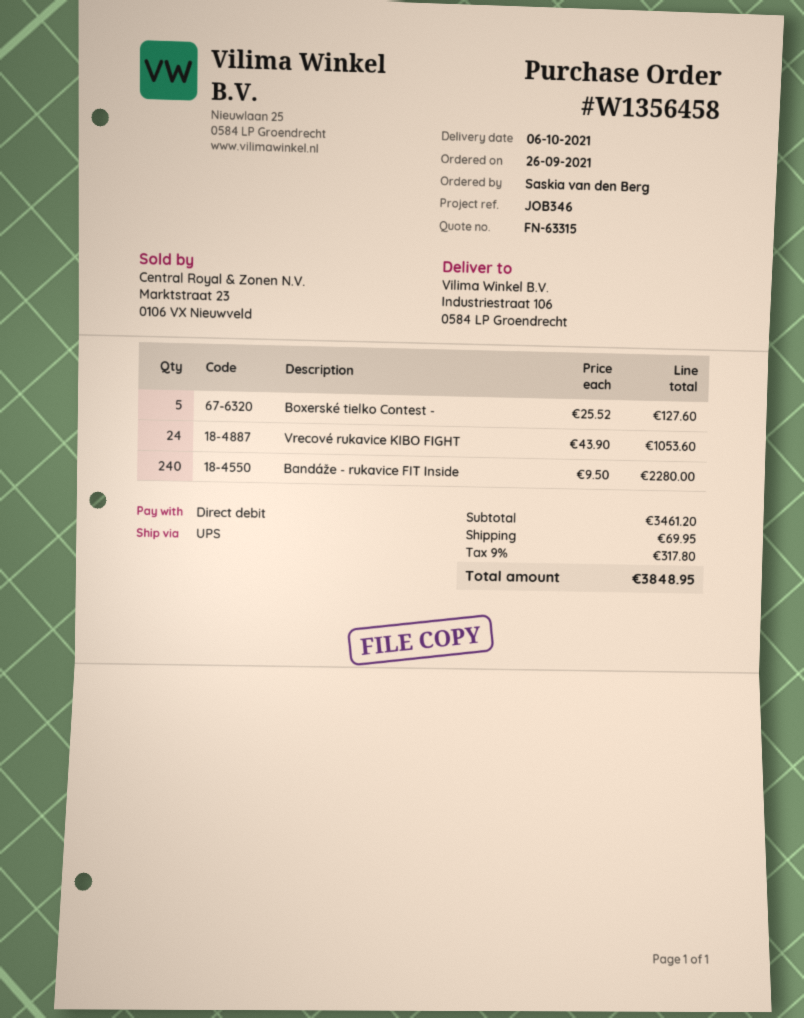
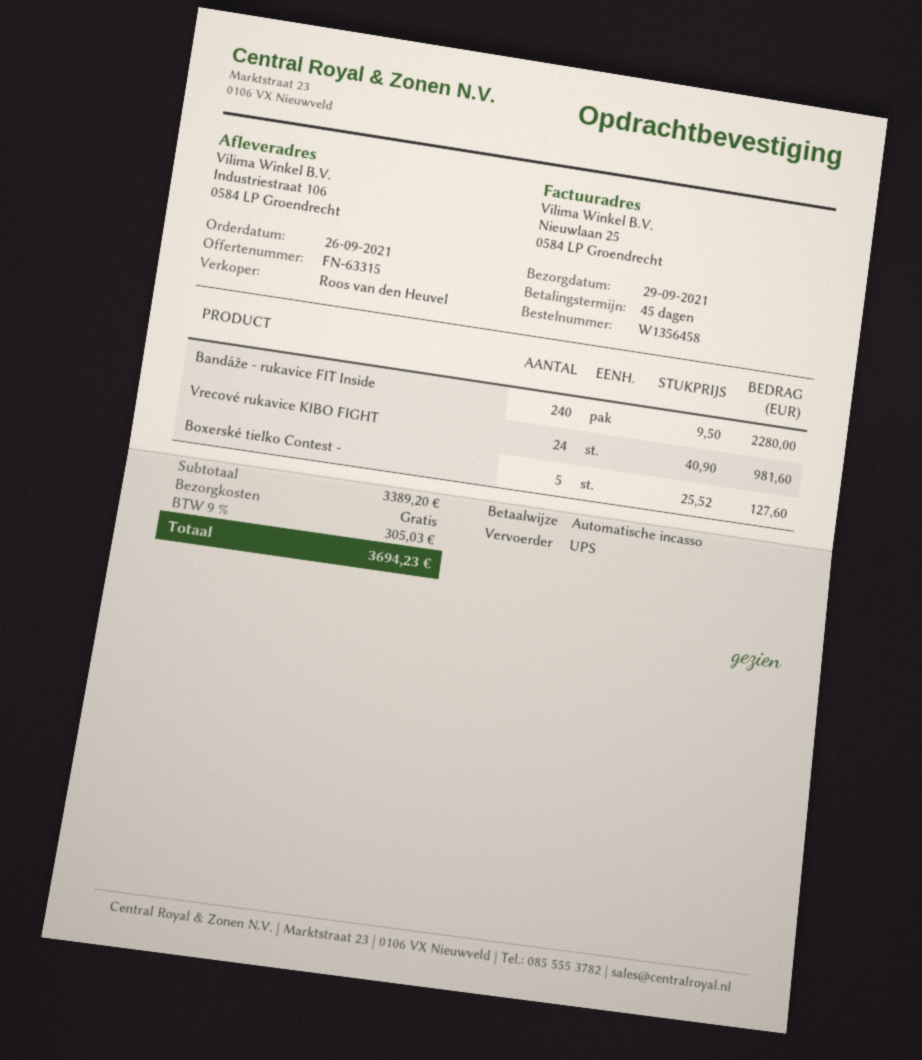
delivery date: 2021-10-06 -> 2021-09-29
Vrecové rukavice KIBO FIGHT: 24 x 43.90 = 1053.60 -> 24 x 40.90 = 981.60
subtotal: 3461.20 -> 3389.20
shipping: 69.95 -> 0.00
tax: 9% = 317.80 -> 9% = 305.03
total: 3848.95 -> 3694.23

